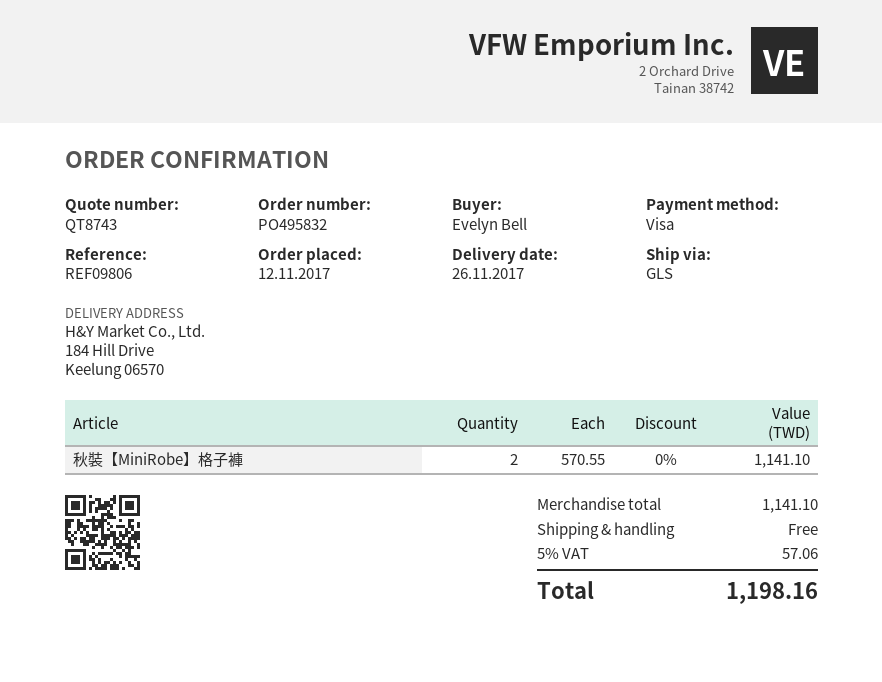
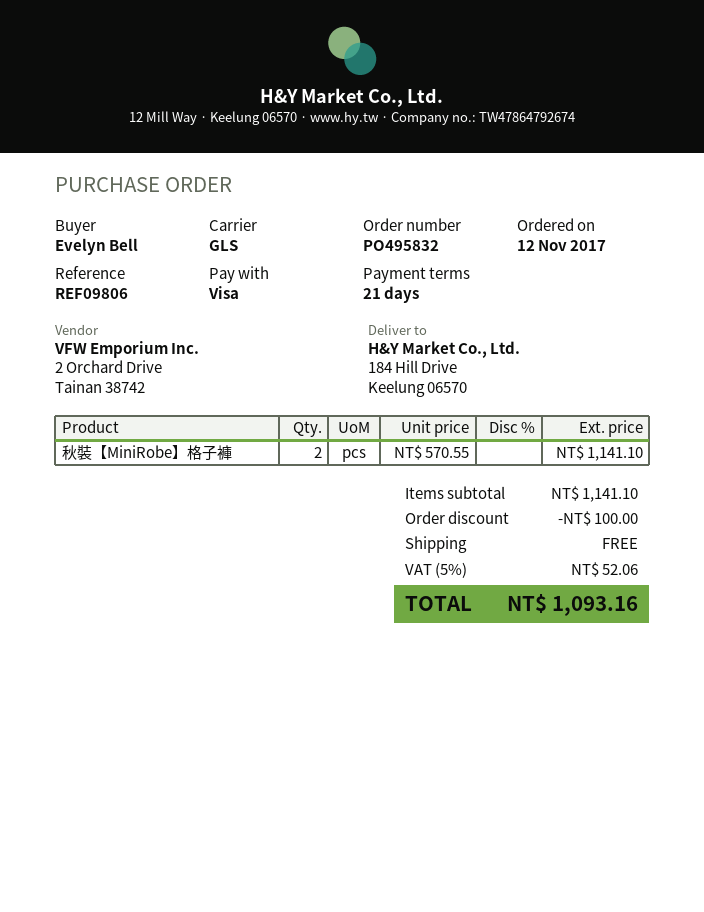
discount: none -> 100.00
tax: 5% = 57.06 -> 5% = 52.06
total: 1198.16 -> 1093.16

